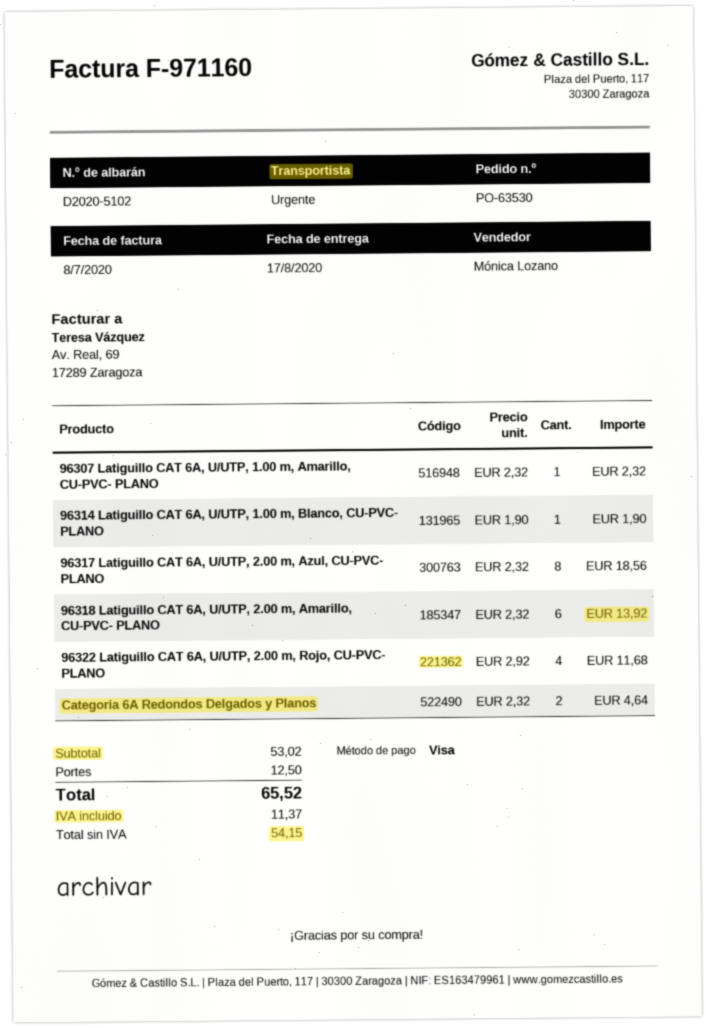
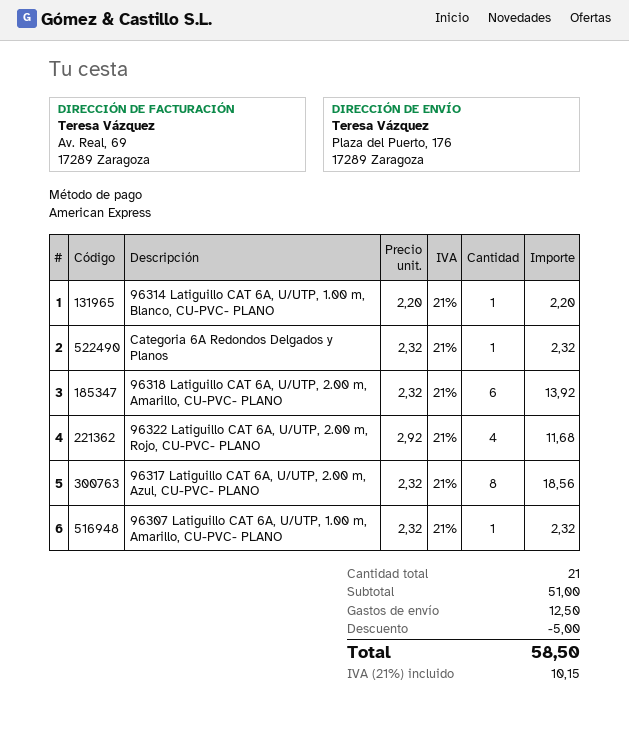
payment method: Visa -> American Express
96314 Latiguillo CAT 6A, U/UTP, 1.00 m, Blanco, CU-PVC- PLANO: 1 x 1.90 = 1.90 -> 1 x 2.20 = 2.20
Categoria 6A Redondos Delgados y Planos: 2 x 2.32 = 4.64 -> 1 x 2.32 = 2.32
subtotal: 53.02 -> 51.00
discount: none -> 5.00
tax: 11.37 -> 10.15
total: 65.52 -> 58.50

